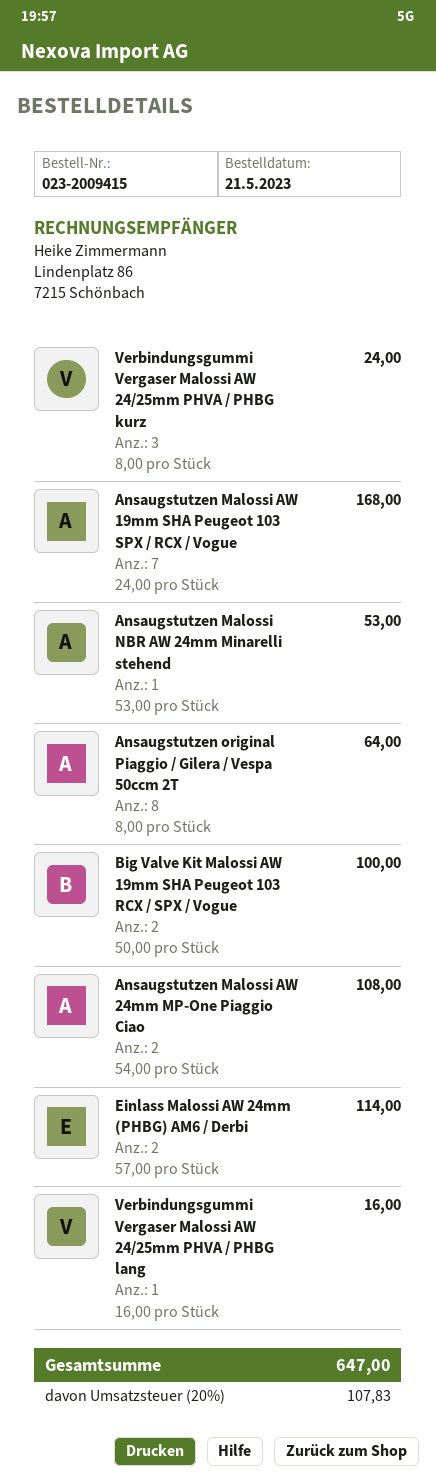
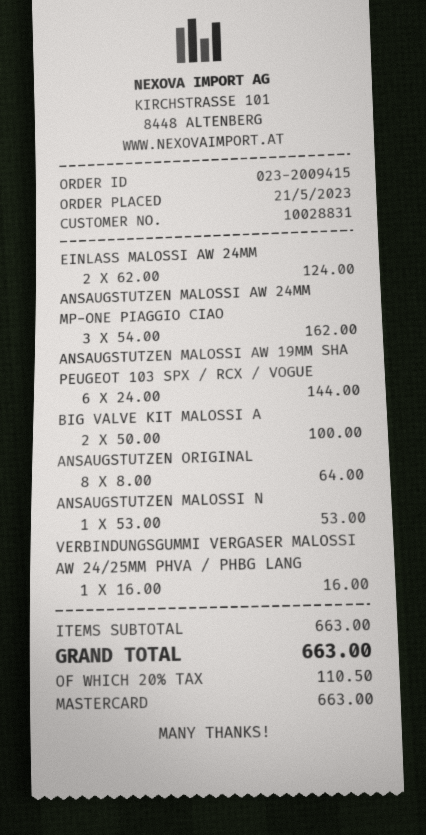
Verbindungsgummi Vergaser Malossi AW 24/25mm PHVA / PHBG kurz: 3 x 8.00 = 24.00 -> none
Ansaugstutzen Malossi AW 19mm SHA Peugeot 103 SPX / RCX / Vogue: 7 x 24.00 = 168.00 -> 6 x 24.00 = 144.00
Ansaugstutzen Malossi AW 24mm MP-One Piaggio Ciao: 2 x 54.00 = 108.00 -> 3 x 54.00 = 162.00
Einlass Malossi AW 24mm (PHBG) AM6 / Derbi: 2 x 57.00 = 114.00 -> 2 x 62.00 = 124.00
tax: 20% = 107.83 -> 20% = 110.50
total: 647.00 -> 663.00

